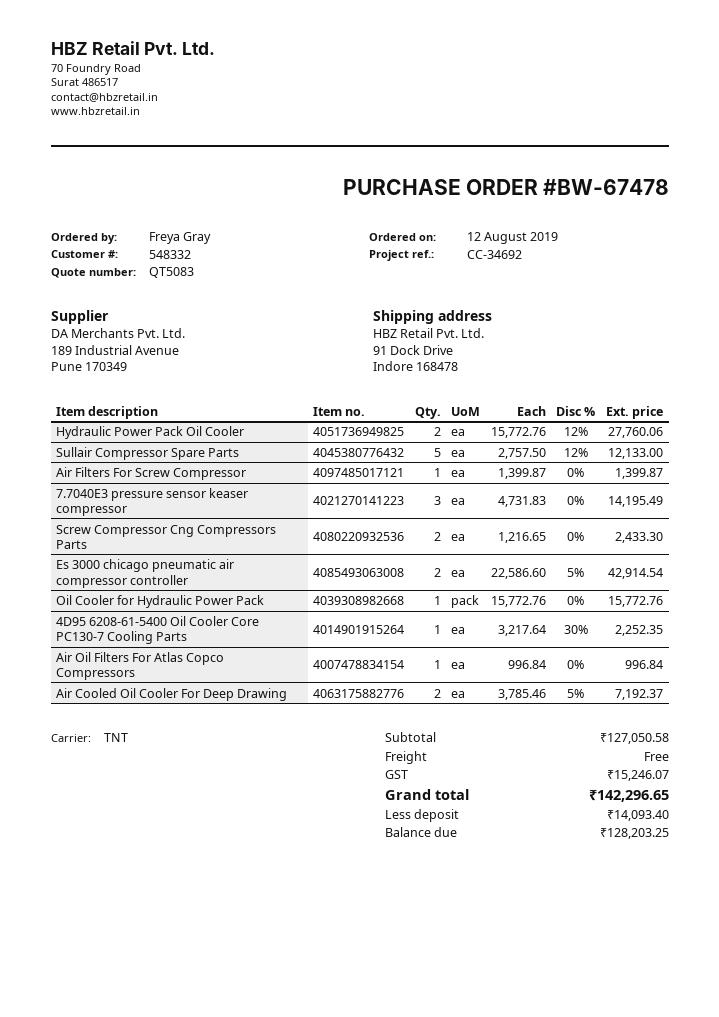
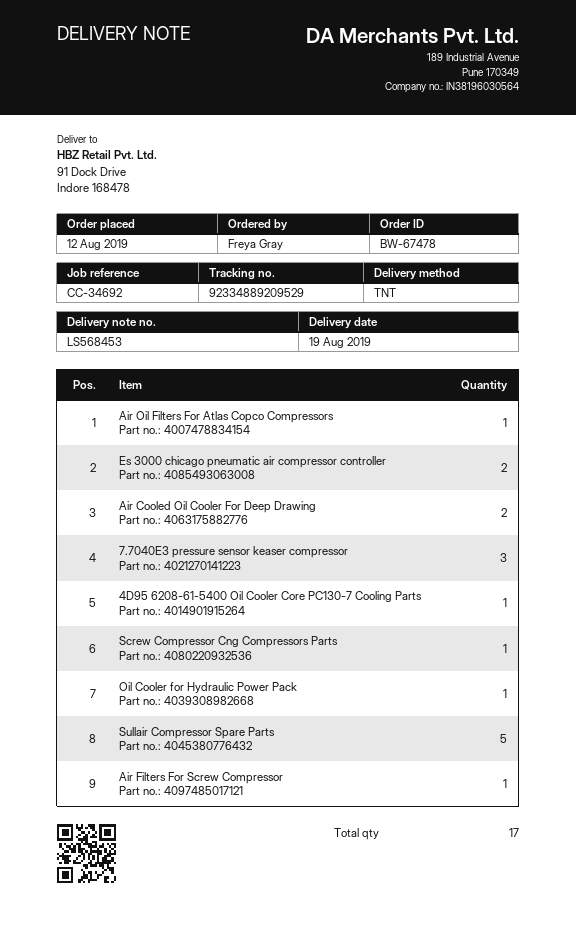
Hydraulic Power Pack Oil Cooler: 2 -> none
Screw Compressor Cng Compressors Parts: 2 -> 1

